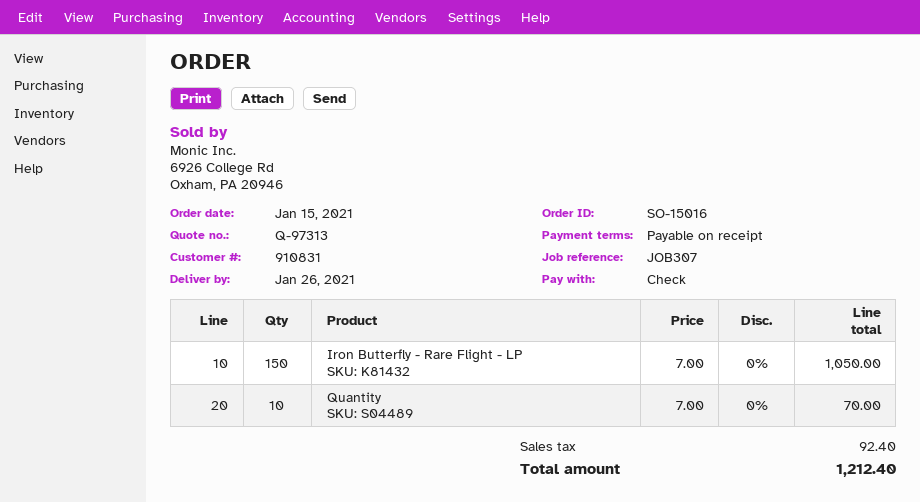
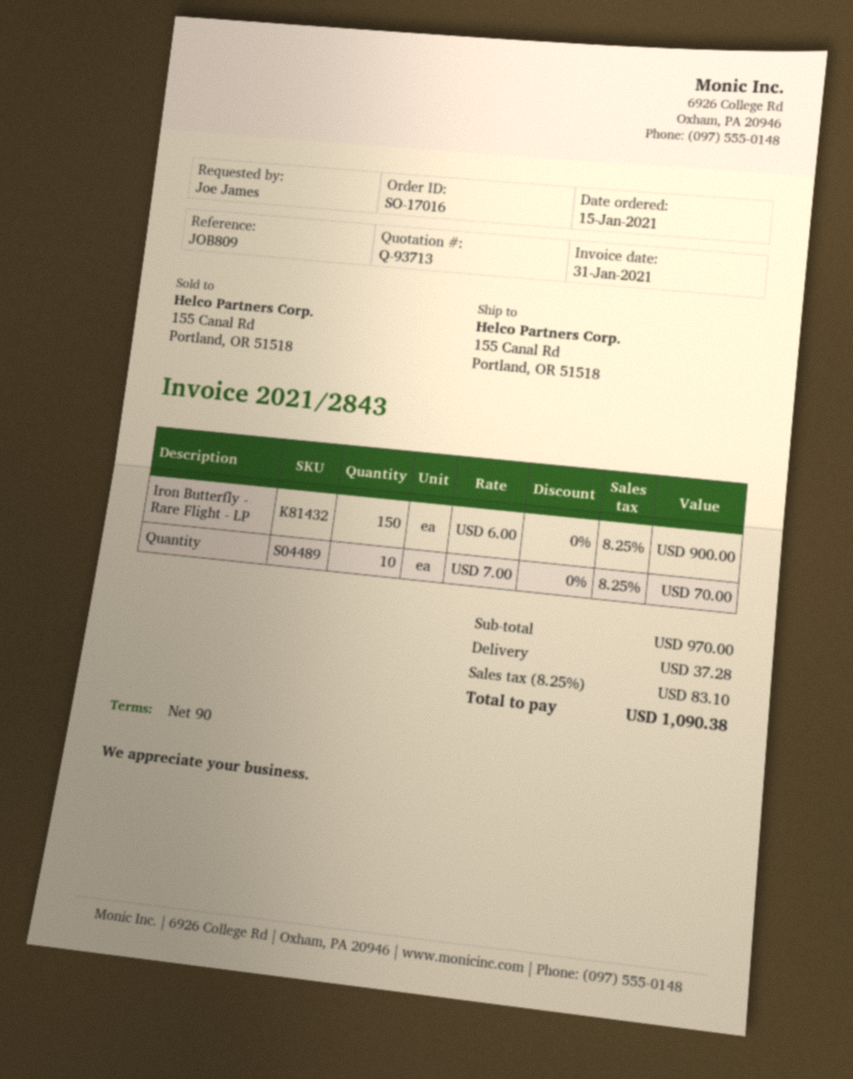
quote number: Q-97313 -> Q-93713
order number: SO-15016 -> SO-17016
payment terms: on receipt -> 90 days
reference: JOB307 -> JOB809
Iron Butterfly - Rare Flight - LP: 150 x 7.00 = 1050.00 -> 150 x 6.00 = 900.00
shipping: none -> 37.28
tax: 92.40 -> 83.10
total: 1212.40 -> 1090.38

